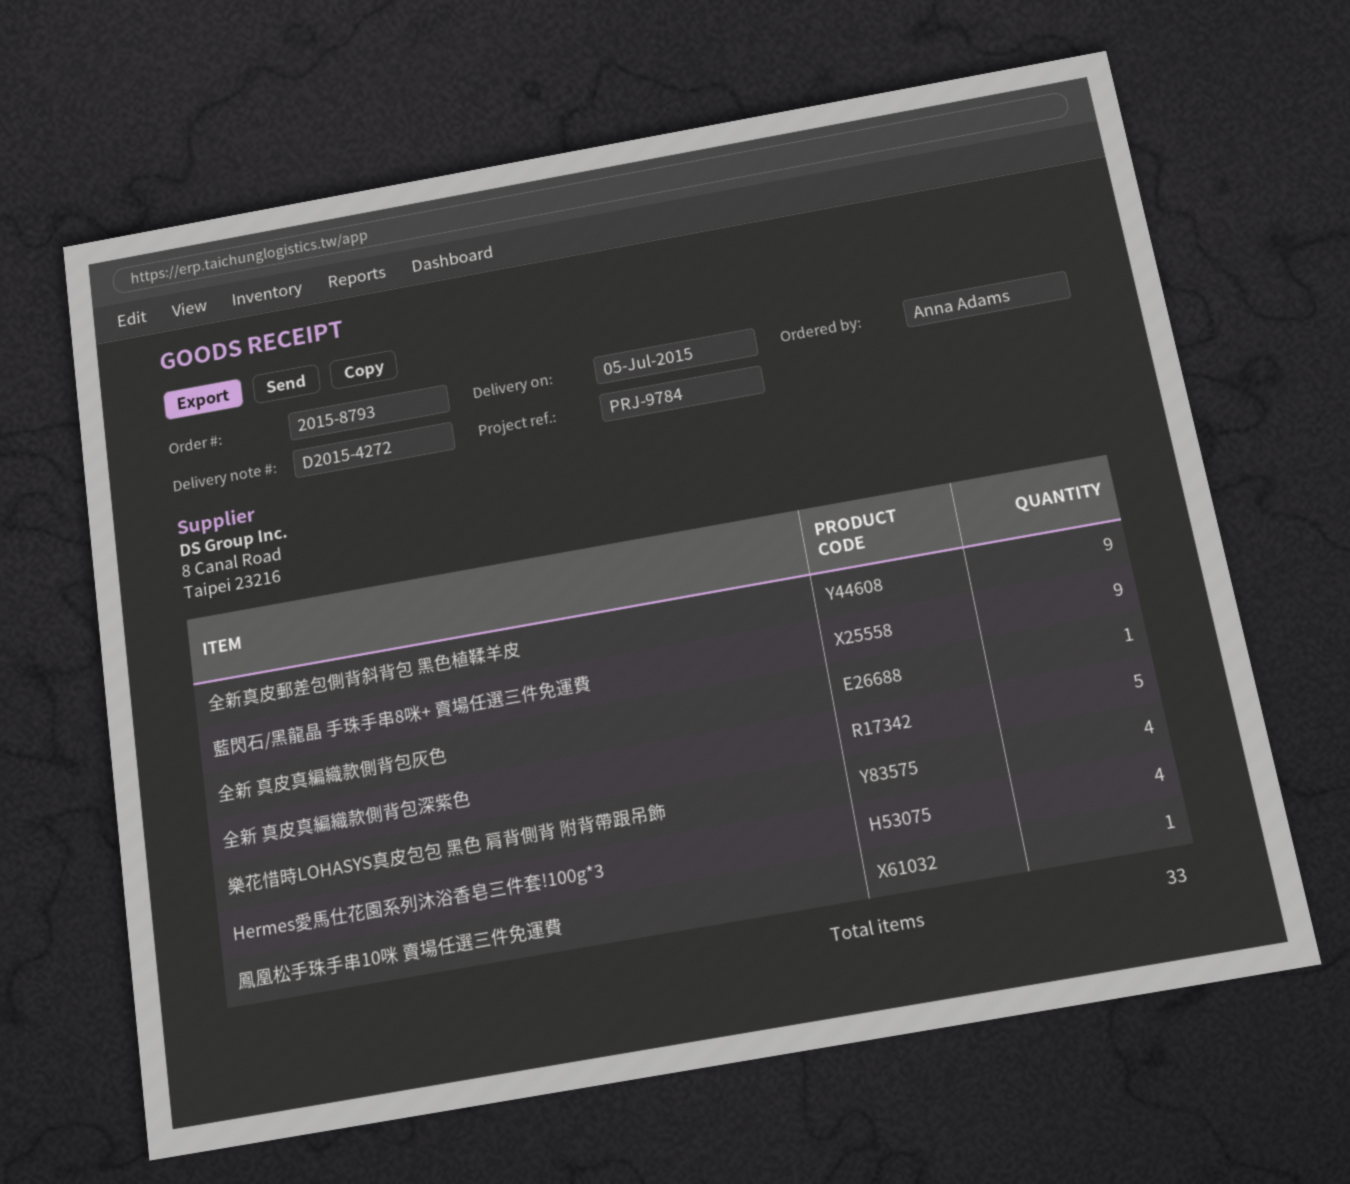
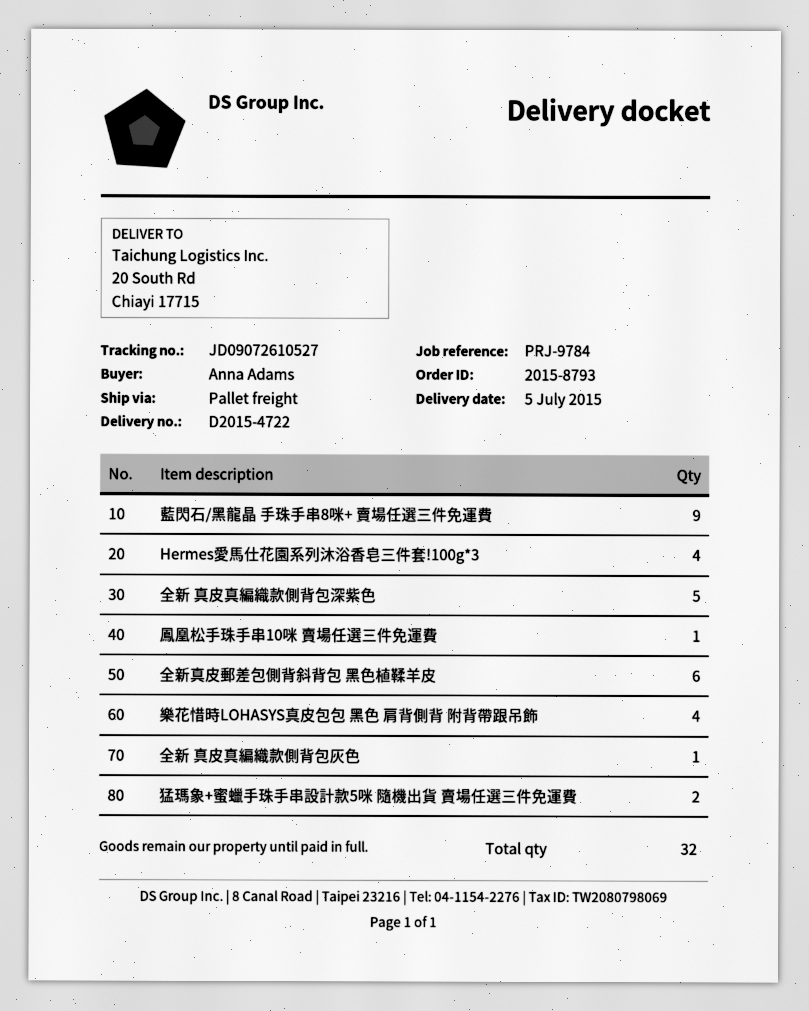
delivery note number: D2015-4272 -> D2015-4722
全新真皮郵差包側背斜背包 黑色植鞣羊皮: 9 -> 6
猛瑪象+蜜蠟手珠手串設計款5咪 隨機出貨 賣場任選三件免運費: none -> 2
total quantity: 33 -> 32

